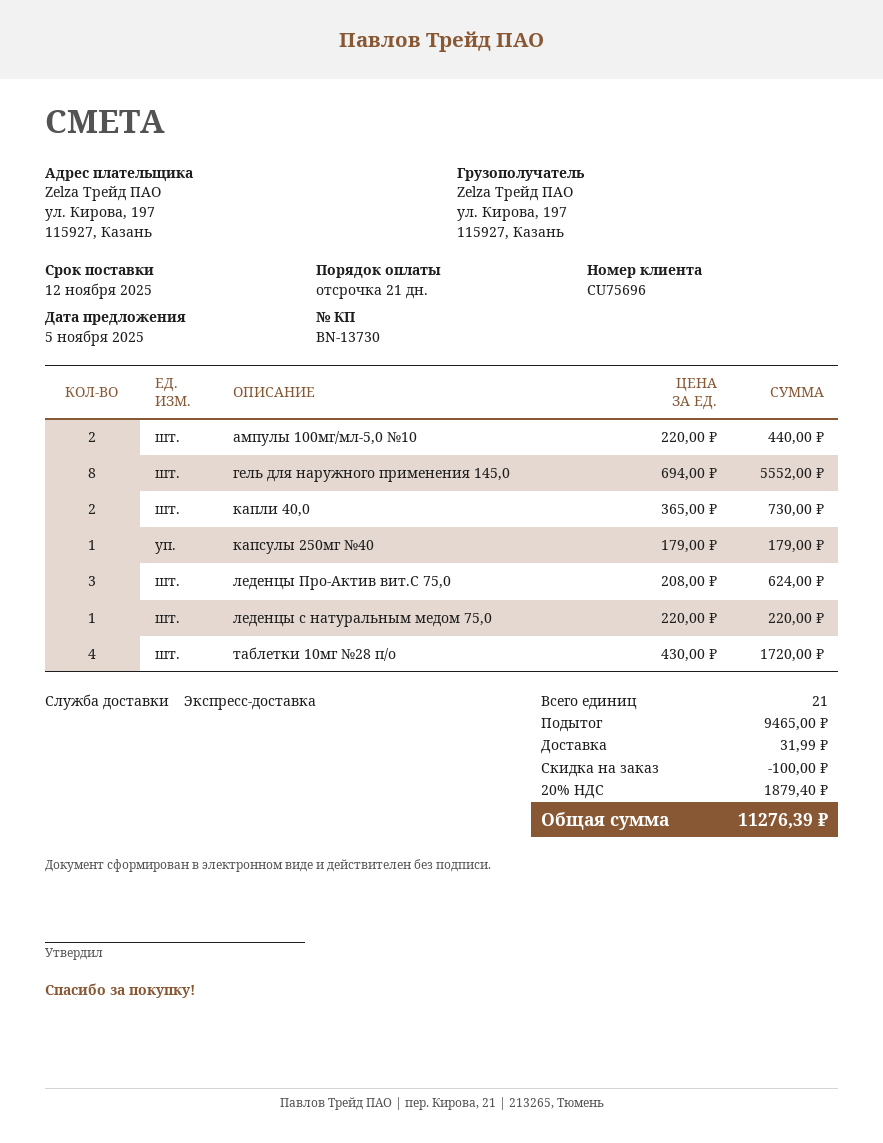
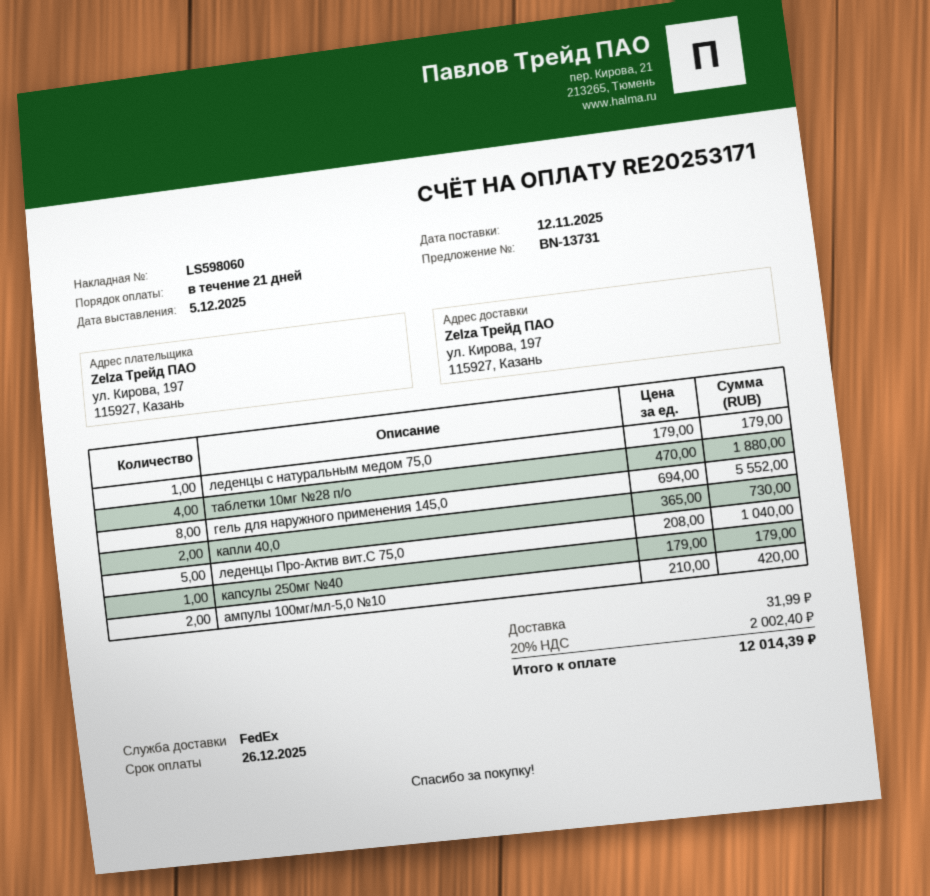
quote number: BN-13730 -> BN-13731
shipping method: express -> FedEx
ампулы 100мг/мл-5,0 №10: 2 x 220.00 = 440.00 -> 2 x 210.00 = 420.00
леденцы Про-Актив вит.С 75,0: 3 x 208.00 = 624.00 -> 5 x 208.00 = 1040.00
леденцы с натуральным медом 75,0: 1 x 220.00 = 220.00 -> 1 x 179.00 = 179.00
таблетки 10мг №28 п/о: 4 x 430.00 = 1720.00 -> 4 x 470.00 = 1880.00
discount: 100.00 -> none
tax: 20% = 1879.40 -> 20% = 2002.40
total: 11276.39 -> 12014.39

